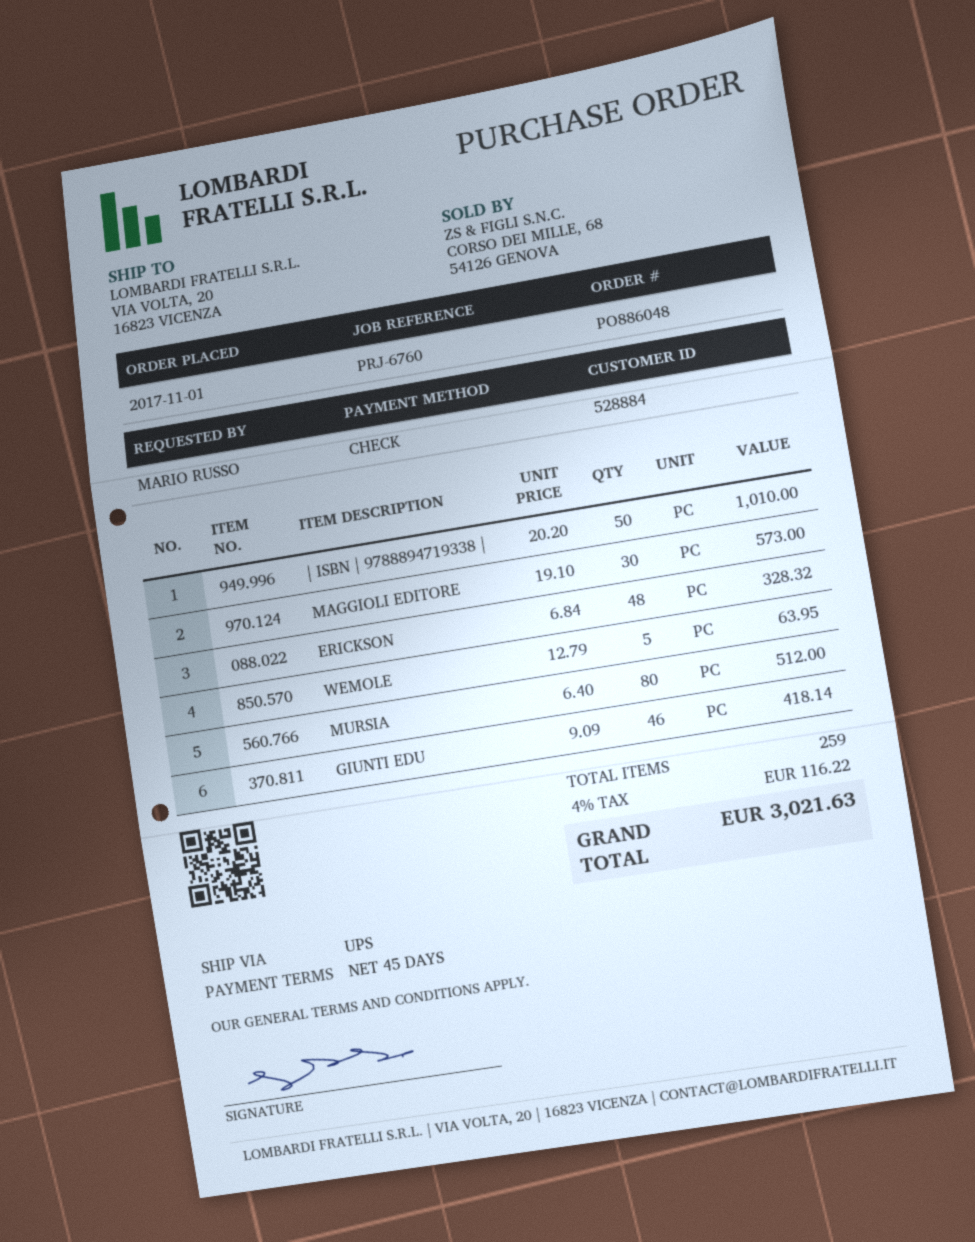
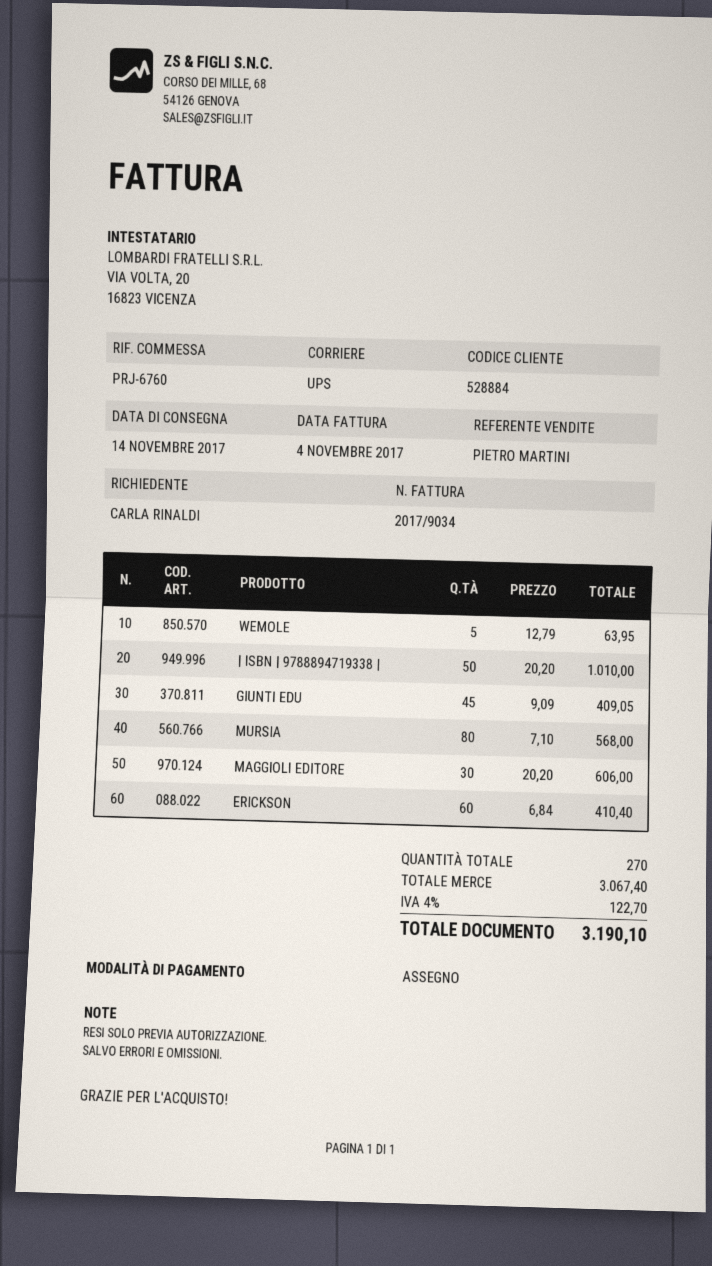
ordered by: MARIO RUSSO -> CARLA RINALDI
MAGGIOLI EDITORE: 30 x 19.10 = 573.00 -> 30 x 20.20 = 606.00
ERICKSON: 48 x 6.84 = 328.32 -> 60 x 6.84 = 410.40
MURSIA: 80 x 6.40 = 512.00 -> 80 x 7.10 = 568.00
GIUNTI EDU: 46 x 9.09 = 418.14 -> 45 x 9.09 = 409.05
total quantity: 259 -> 270
tax: 4% = 116.22 -> 4% = 122.70
total: 3021.63 -> 3190.10

